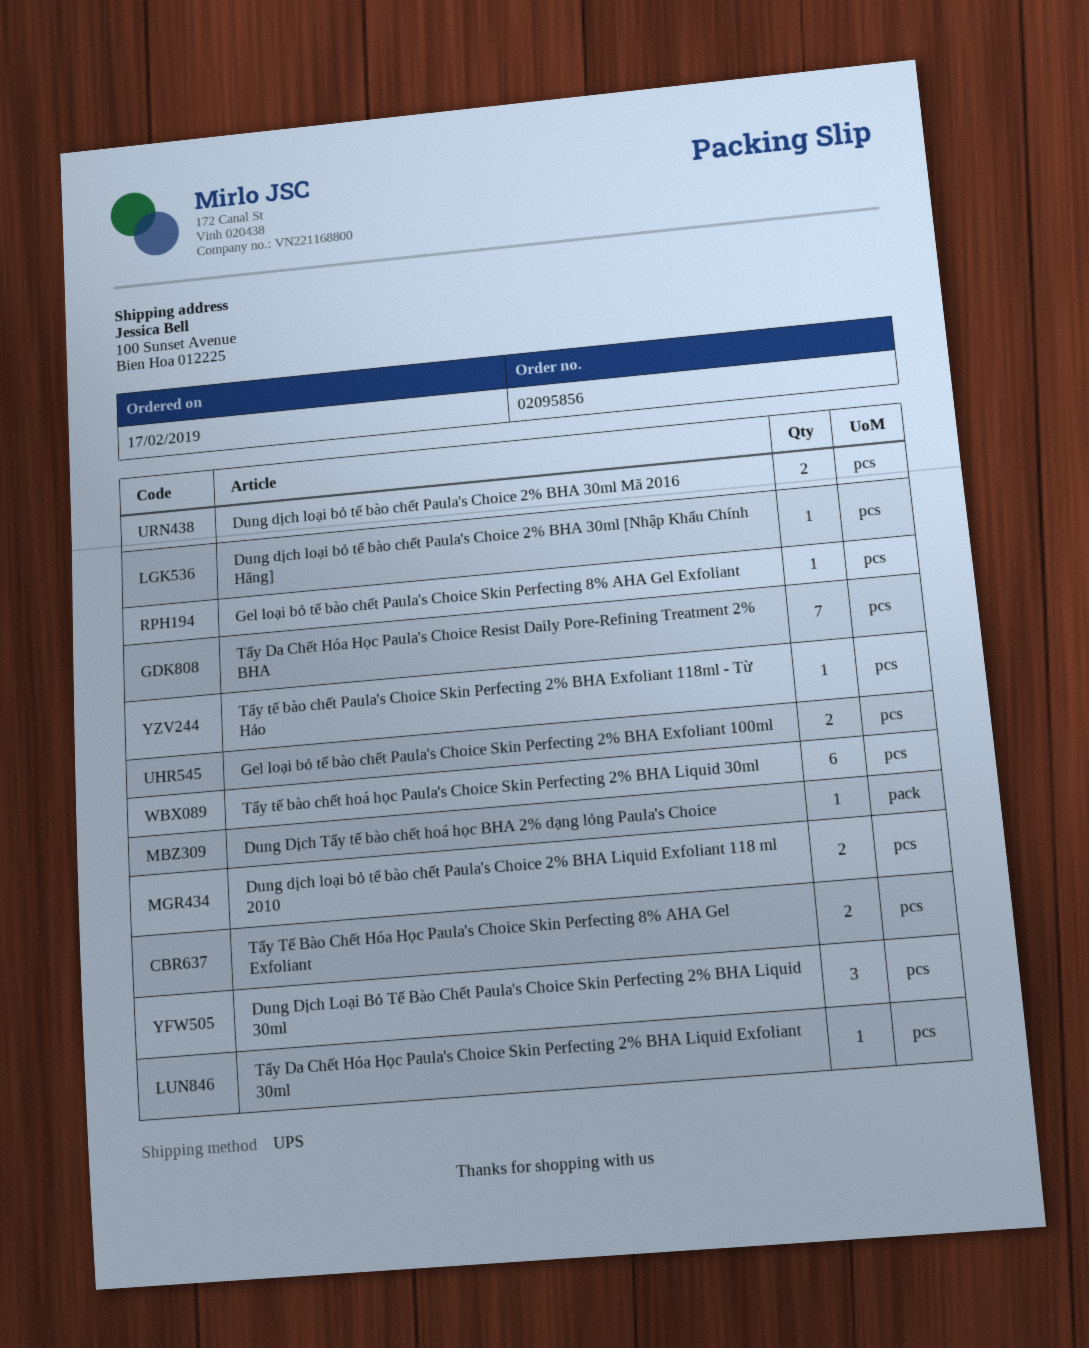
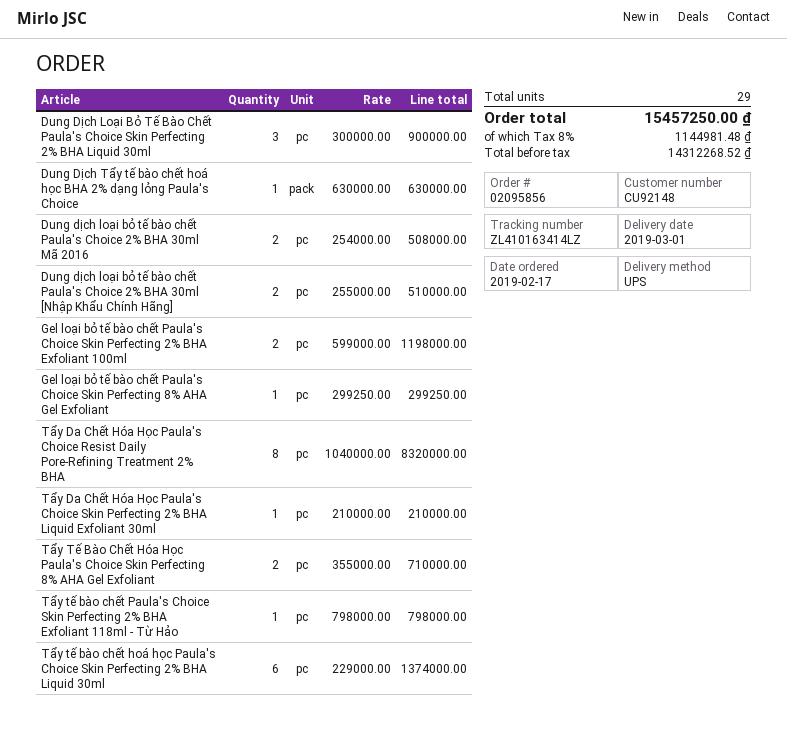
Dung dịch loại bỏ tế bào chết Paula's Choice 2% BHA 30ml [Nhập Khẩu Chính Hãng]: 1 -> 2
Tẩy Da Chết Hóa Học Paula's Choice Resist Daily Pore-Refining Treatment 2% BHA: 7 -> 8
Dung dịch loại bỏ tế bào chết Paula's Choice 2% BHA Liquid Exfoliant 118 ml 2010: 2 -> none

